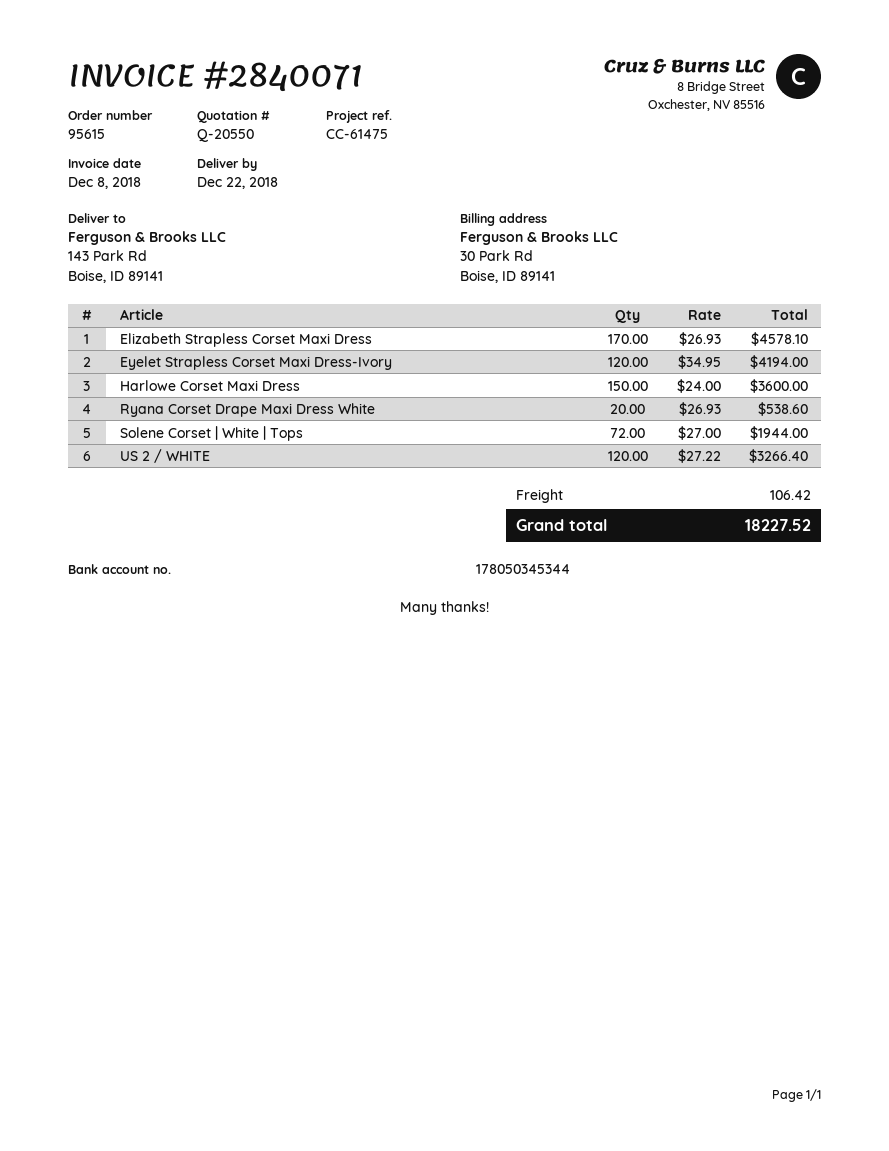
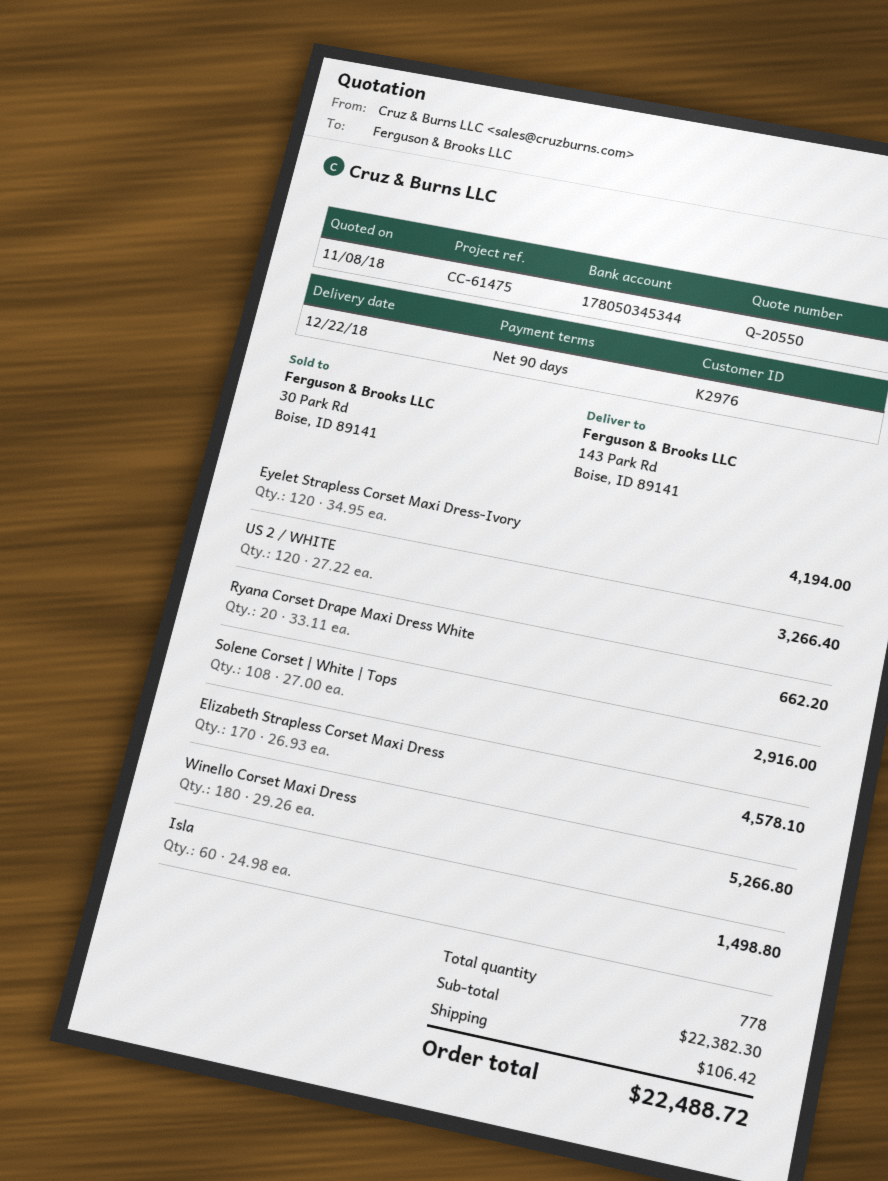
Harlowe Corset Maxi Dress: 150 x 24.00 = 3600.00 -> none
Ryana Corset Drape Maxi Dress White: 20 x 26.93 = 538.60 -> 20 x 33.11 = 662.20
Solene Corset | White | Tops: 72 x 27.00 = 1944.00 -> 108 x 27.00 = 2916.00
Winello Corset Maxi Dress: none -> 180 x 29.26 = 5266.80
Isla: none -> 60 x 24.98 = 1498.80
total: 18227.52 -> 22488.72

